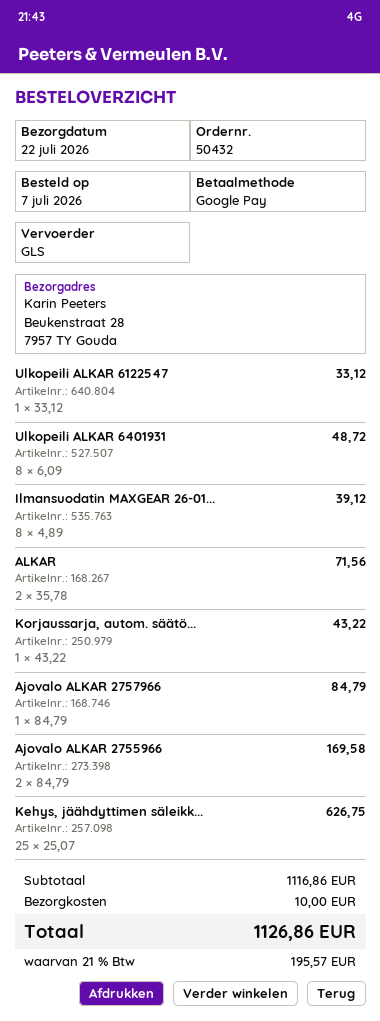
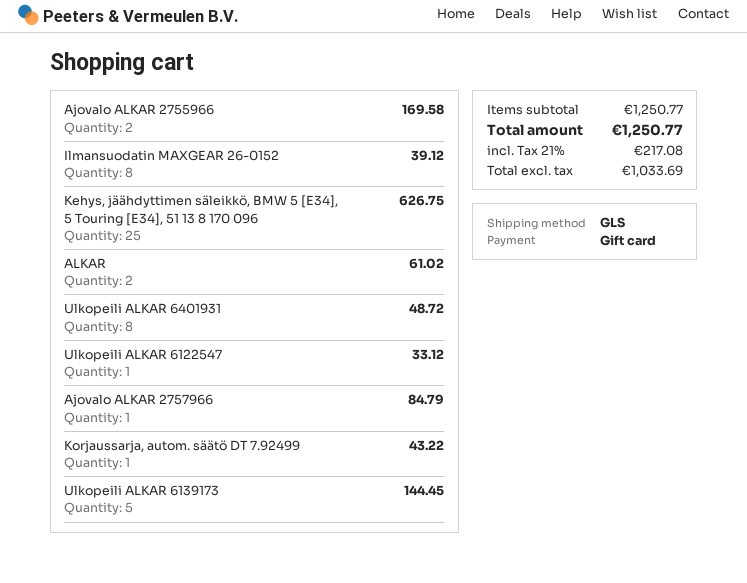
payment method: Google Pay -> gift card
ALKAR: 2 for 71.56 -> 2 for 61.02
Ulkopeili ALKAR 6139173: none -> 5 for 144.45
subtotal: 1116.86 -> 1250.77
shipping: 10.00 -> none
tax: 21% = 195.57 -> 21% = 217.08
total: 1126.86 -> 1250.77

